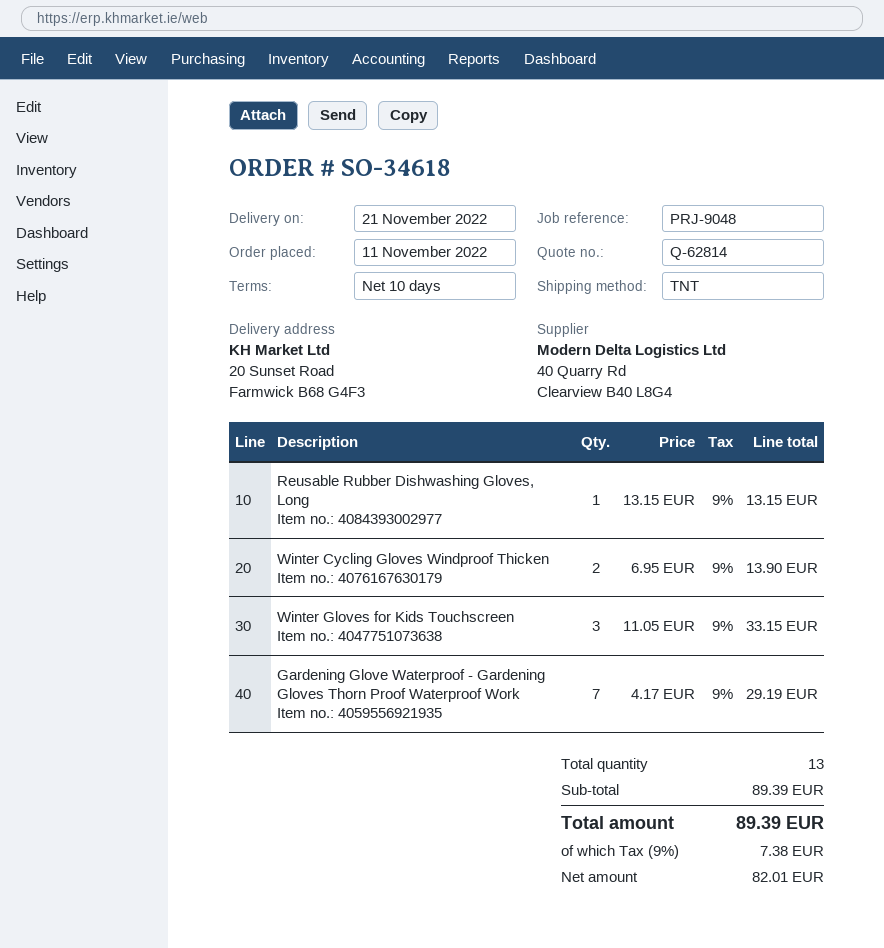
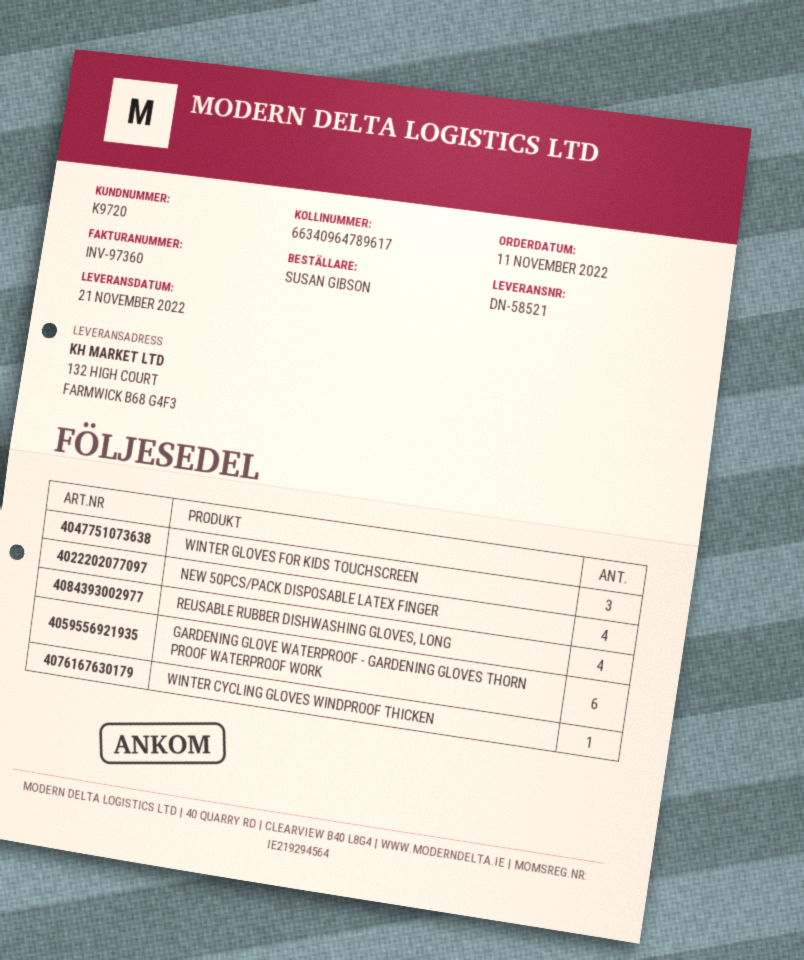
ship to: 20 Sunset Road, Farmwick B68 G4F3 -> 132 HIGH COURT, FARMWICK B68 G4F3
Reusable Rubber Dishwashing Gloves, Long: 1 -> 4
Winter Cycling Gloves Windproof Thicken: 2 -> 1
Gardening Glove Waterproof - Gardening Gloves Thorn Proof Waterproof Work: 7 -> 6
NEW 50PCS/PACK DISPOSABLE LATEX FINGER: none -> 4

